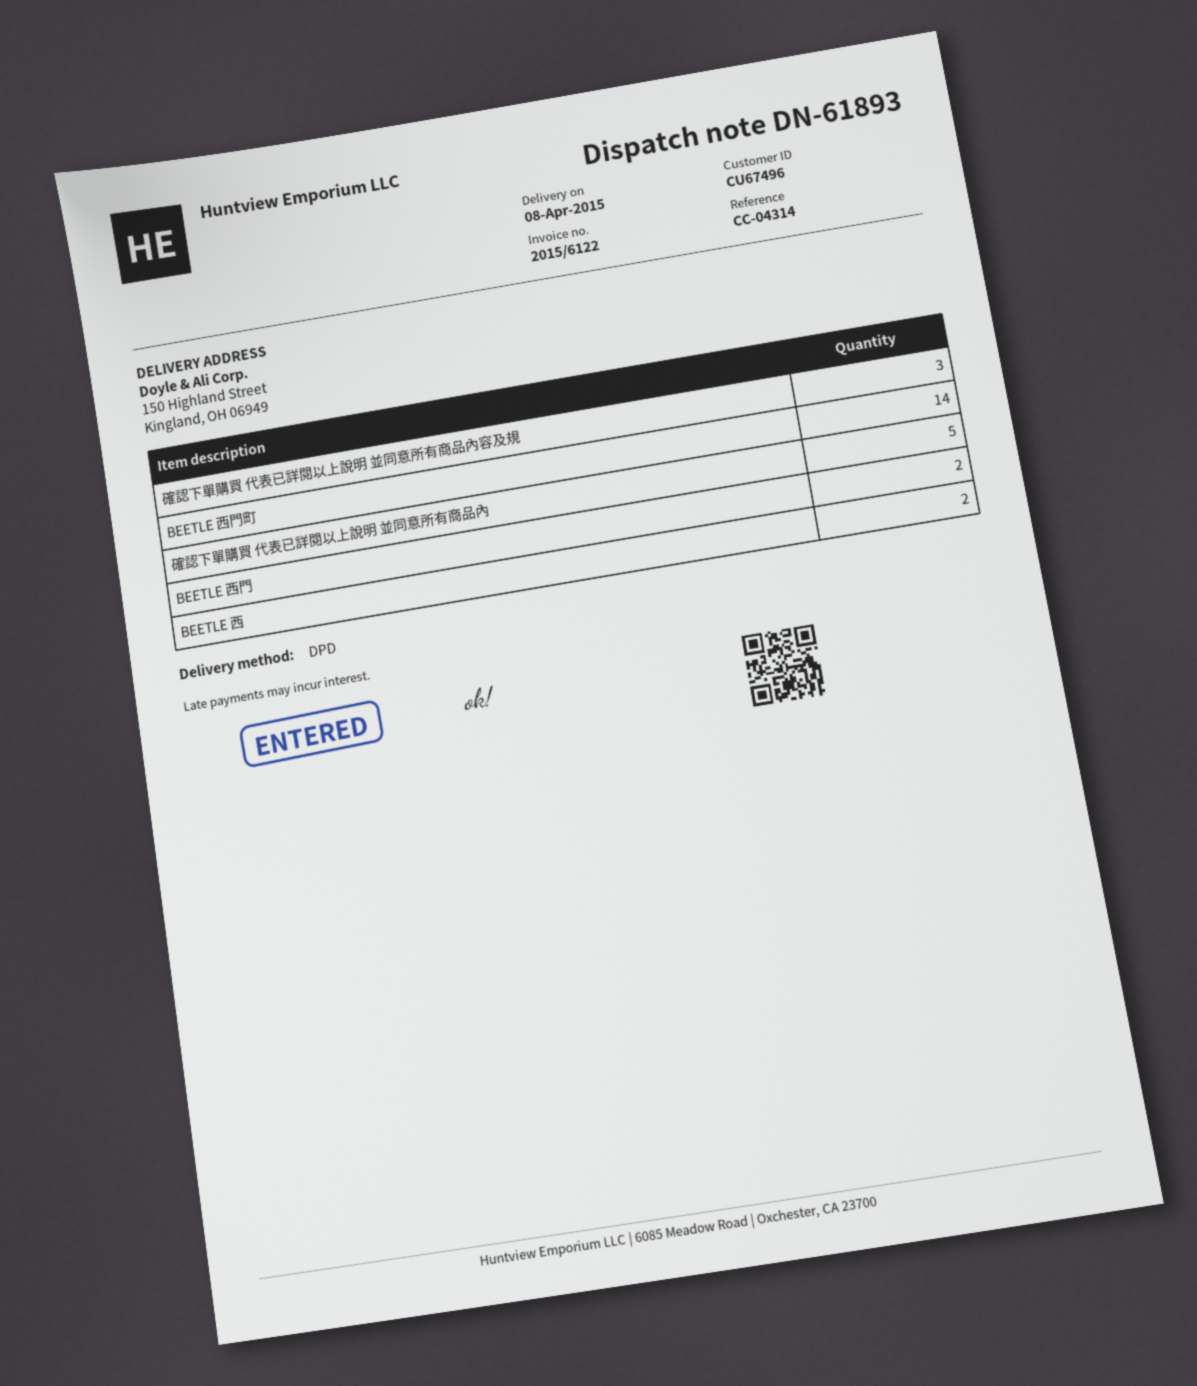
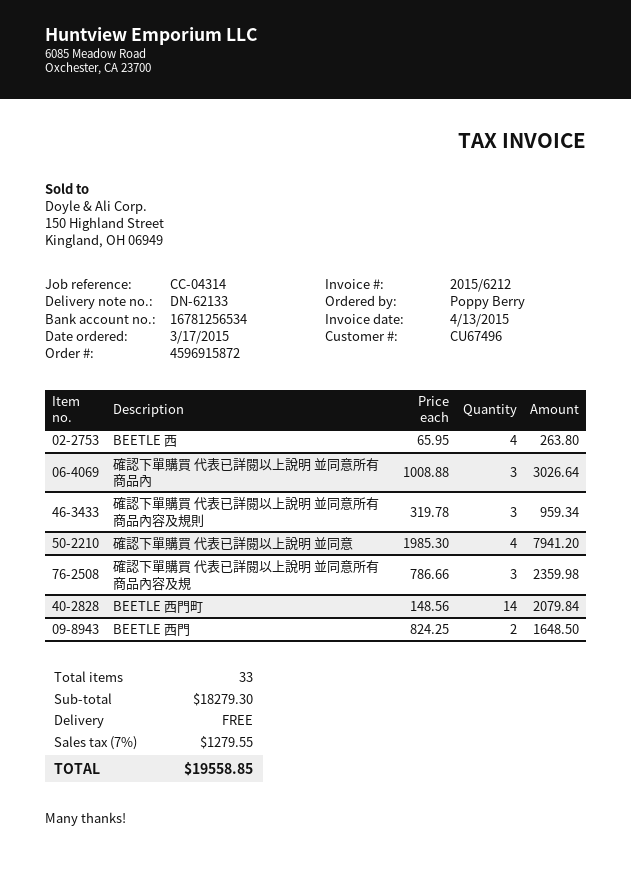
delivery note number: DN-61893 -> DN-62133
invoice number: 2015/6122 -> 2015/6212
確認下單購買 代表已詳閱以上說明 並同意所有商品內: 5 -> 3
BEETLE 西: 2 -> 4
確認下單購買 代表已詳閱以上說明 並同意所有商品內容及規則: none -> 3
確認下單購買 代表已詳閱以上說明 並同意: none -> 4

